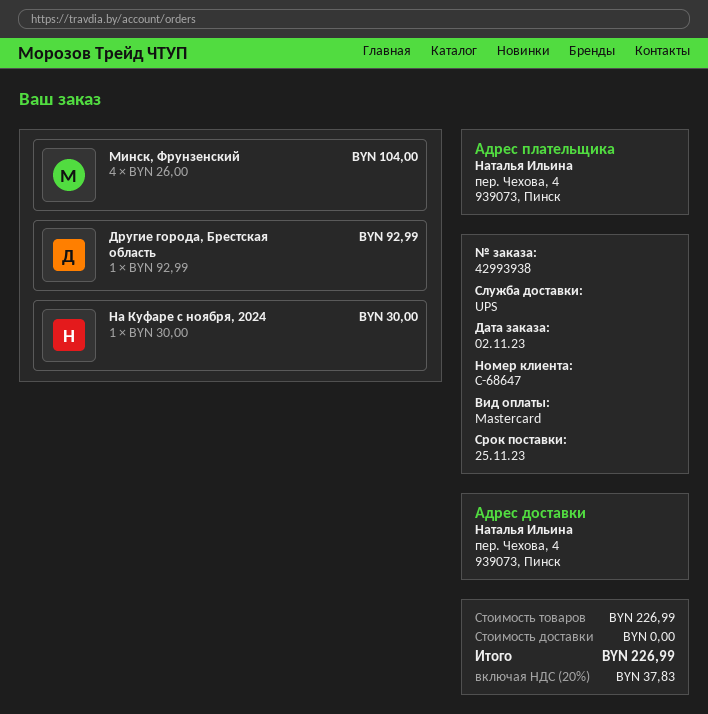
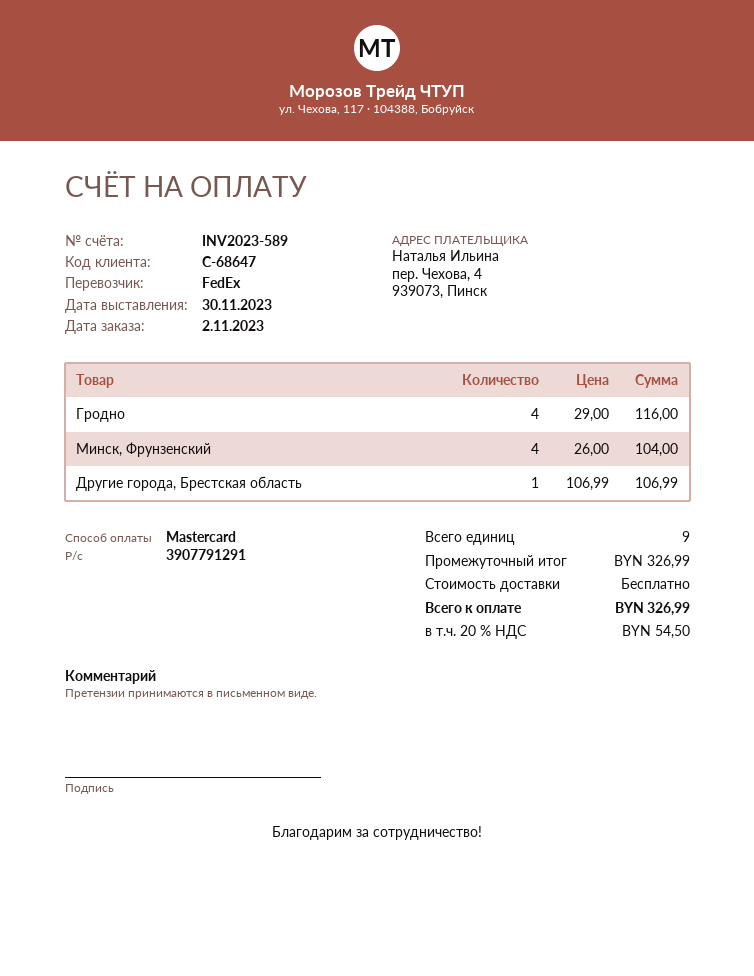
shipping method: UPS -> FedEx
Другие города, Брестская область: 1 x 92.99 = 92.99 -> 1 x 106.99 = 106.99
На Куфаре с ноября, 2024: 1 x 30.00 = 30.00 -> none
Гродно: none -> 4 x 29.00 = 116.00
subtotal: 226.99 -> 326.99
tax: 20% = 37.83 -> 20% = 54.50
total: 226.99 -> 326.99

